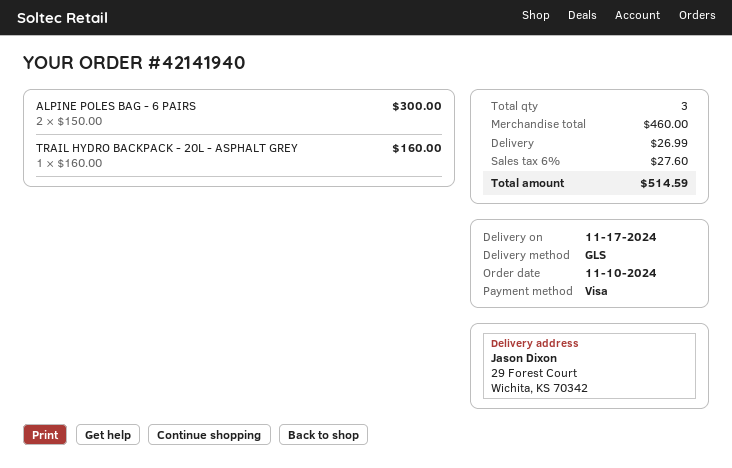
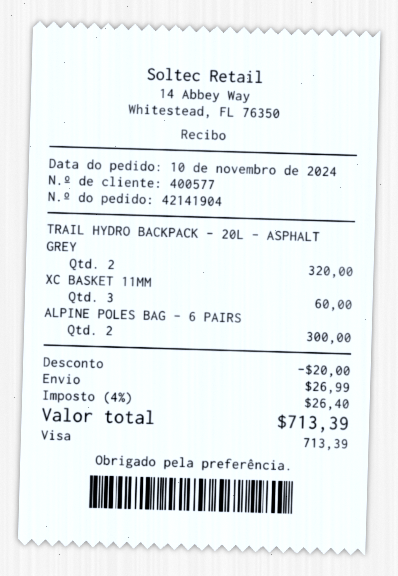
order number: 42141940 -> 42141904
TRAIL HYDRO BACKPACK - 20L - ASPHALT GREY: 1 for 160.00 -> 2 for 320.00
XC BASKET 11MM: none -> 3 for 60.00
discount: none -> 20.00
tax: 6% = 27.60 -> 4% = 26.40
total: 514.59 -> 713.39

